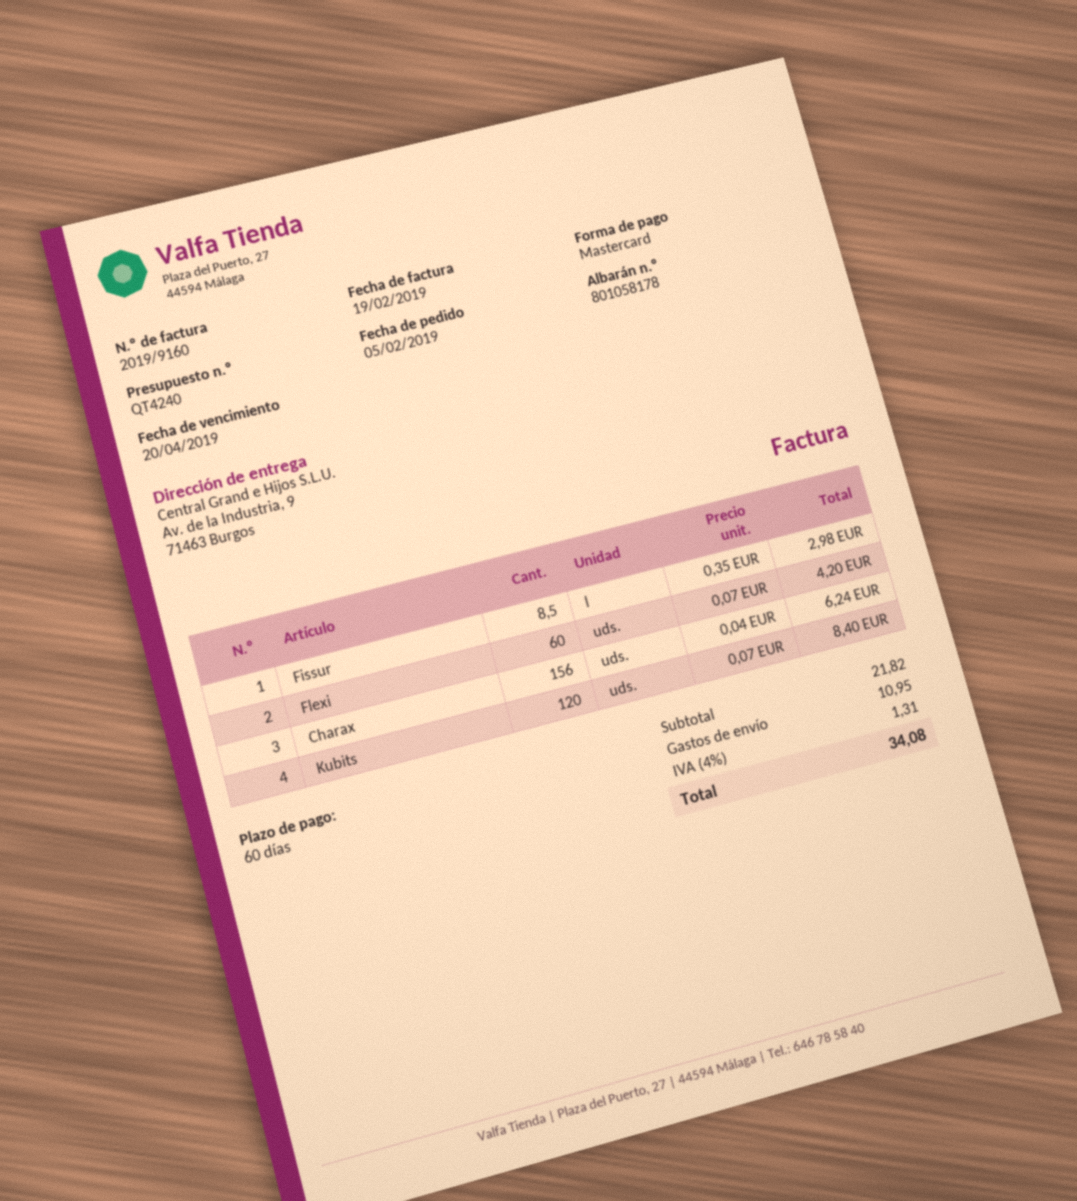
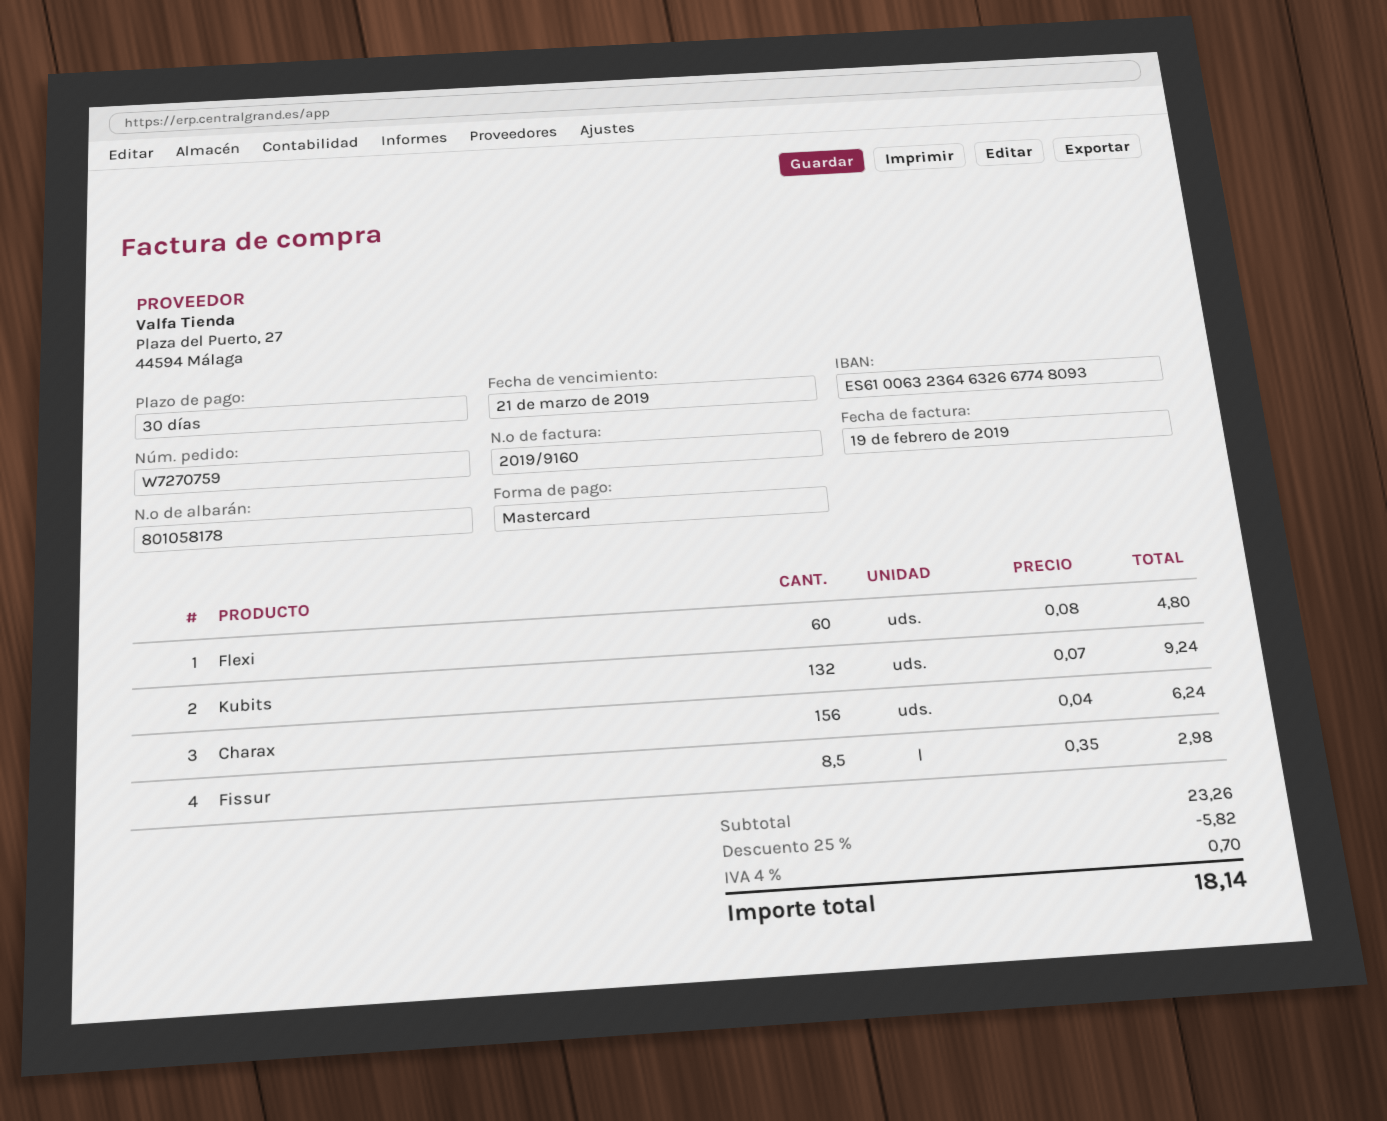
payment terms: 60 days -> 30 days
due date: 2019-04-20 -> 2019-03-21
Flexi: 60 x 0.07 = 4.20 -> 60 x 0.08 = 4.80
Kubits: 120 x 0.07 = 8.40 -> 132 x 0.07 = 9.24
subtotal: 21.82 -> 23.26
discount: none -> 25% = 5.82
shipping: 10.95 -> none
tax: 4% = 1.31 -> 4% = 0.70
total: 34.08 -> 18.14

